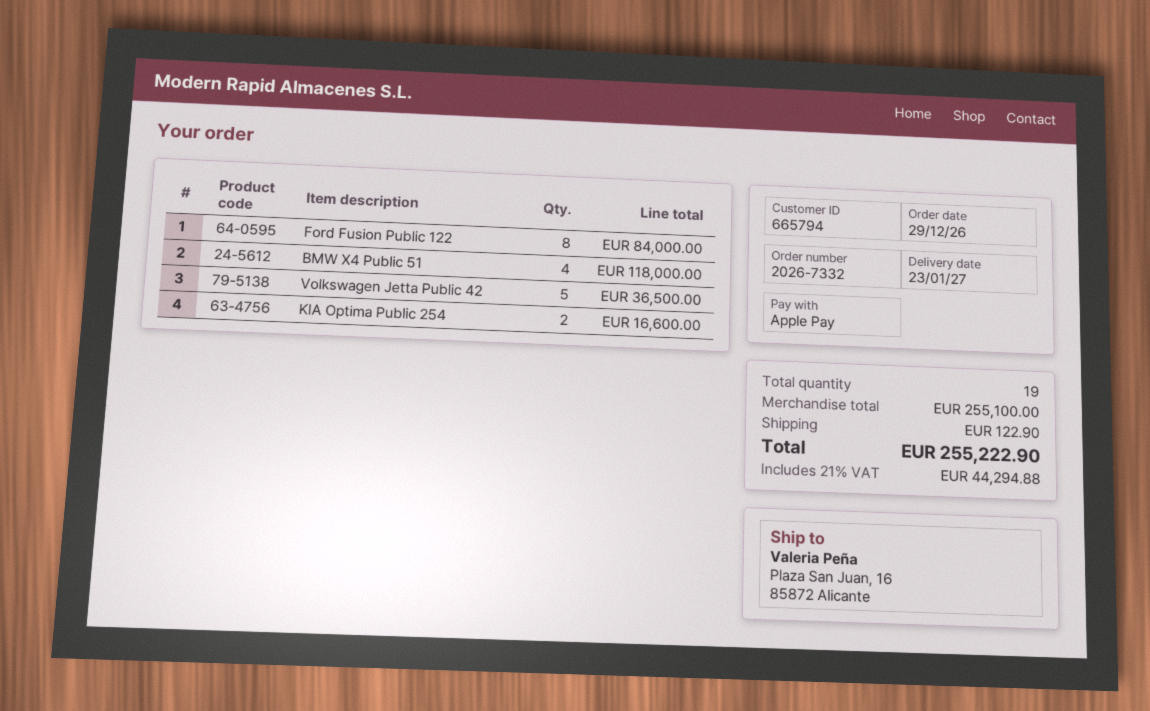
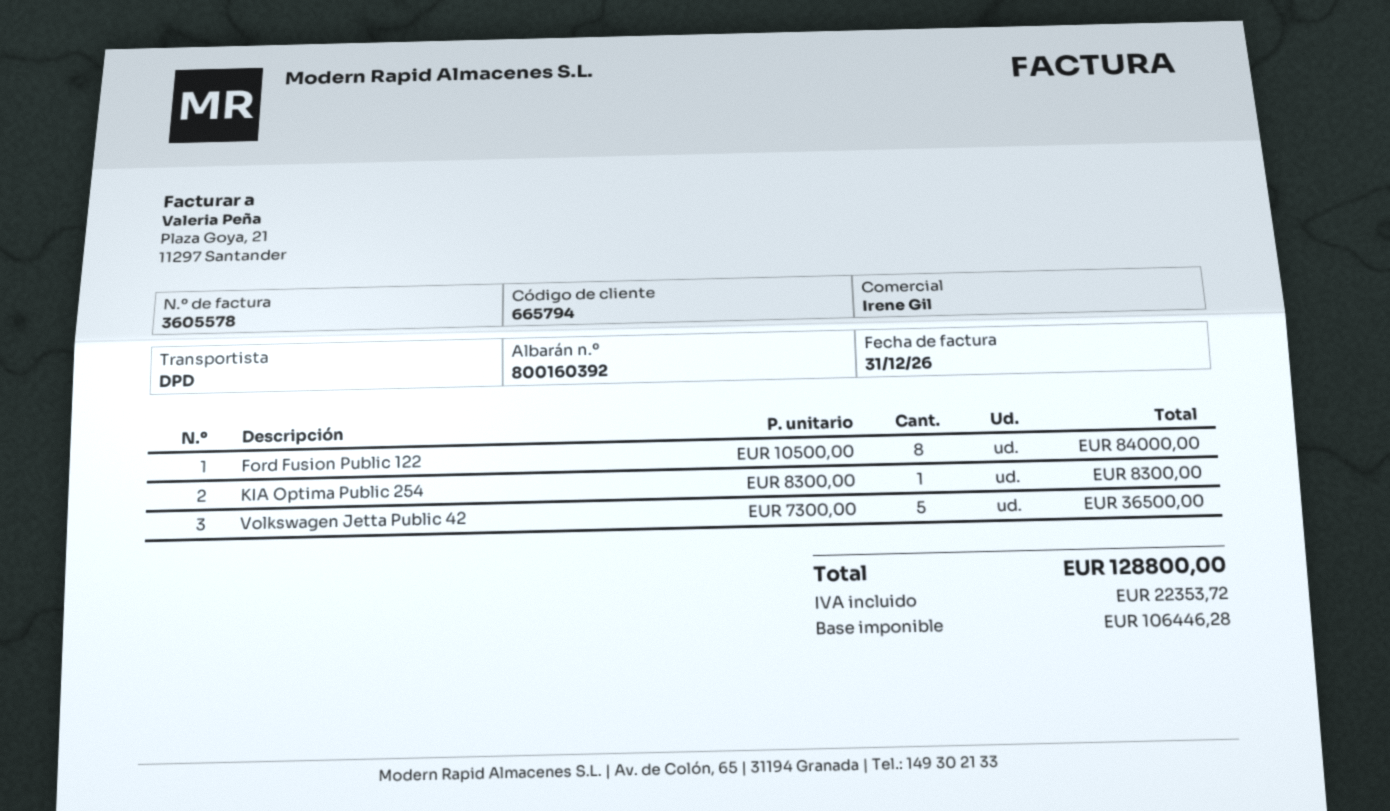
BMW X4 Public 51: 4 for 118000.00 -> none
KIA Optima Public 254: 2 for 16600.00 -> 1 for 8300.00
shipping: 122.90 -> none
tax: 44294.88 -> 22353.72
total: 255222.90 -> 128800.00

